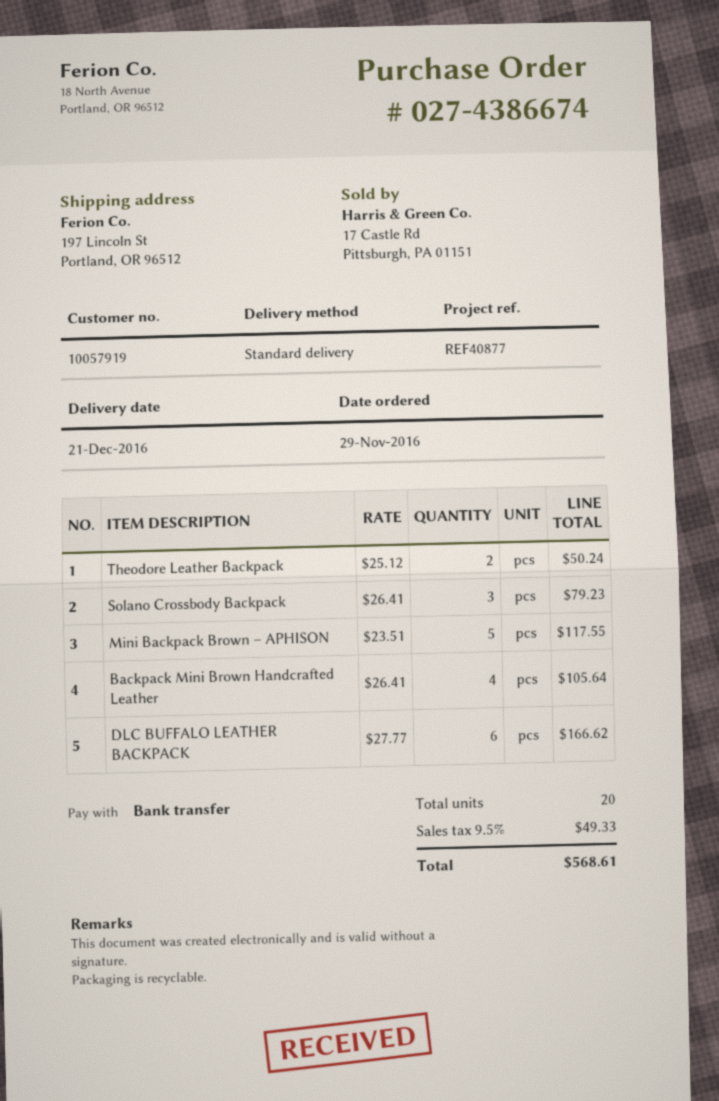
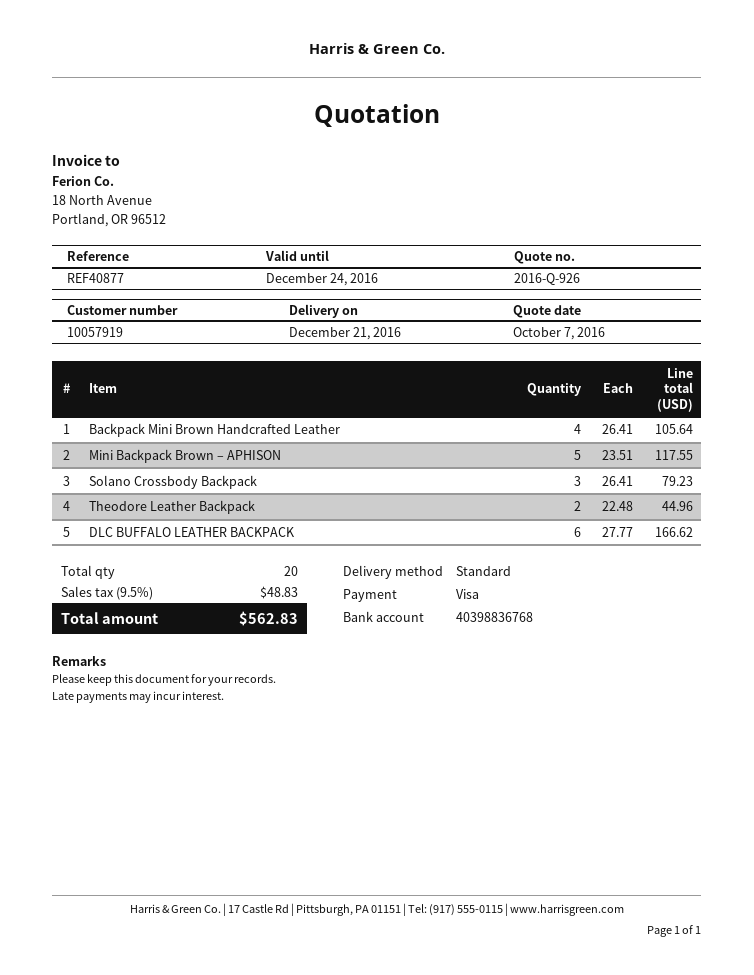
payment method: bank transfer -> Visa
Theodore Leather Backpack: 2 x 25.12 = 50.24 -> 2 x 22.48 = 44.96
tax: 9.5% = 49.33 -> 9.5% = 48.83
total: 568.61 -> 562.83

